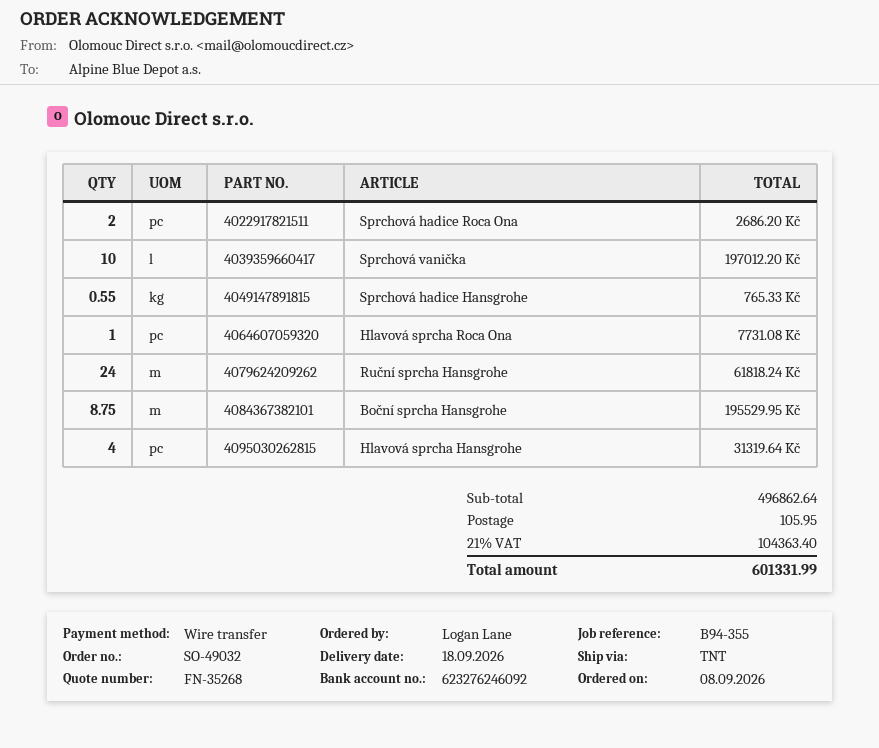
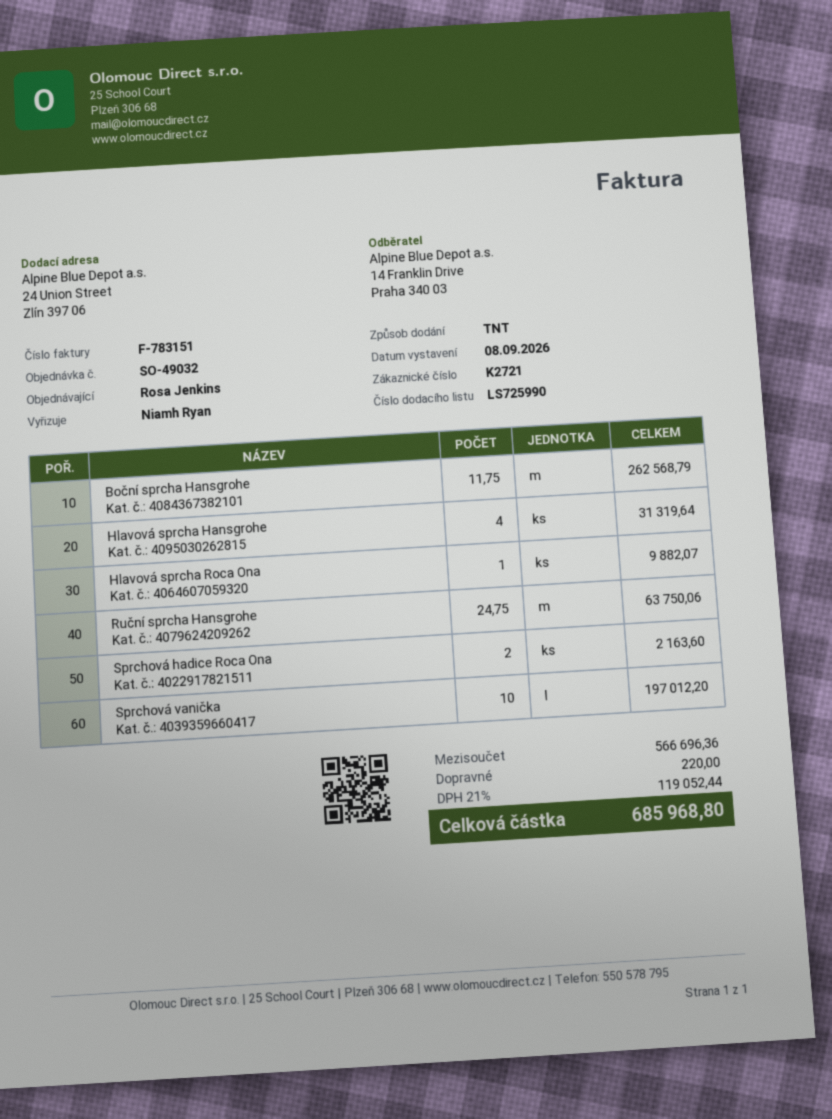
ordered by: Logan Lane -> Rosa Jenkins
Sprchová hadice Roca Ona: 2 for 2686.20 -> 2 for 2163.60
Sprchová hadice Hansgrohe: 0.55 for 765.33 -> none
Hlavová sprcha Roca Ona: 1 for 7731.08 -> 1 for 9882.07
Ruční sprcha Hansgrohe: 24 for 61818.24 -> 24.75 for 63750.06
Boční sprcha Hansgrohe: 8.75 for 195529.95 -> 11.75 for 262568.79
subtotal: 496862.64 -> 566696.36
shipping: 105.95 -> 220.00
tax: 21% = 104363.40 -> 21% = 119052.44
total: 601331.99 -> 685968.80

